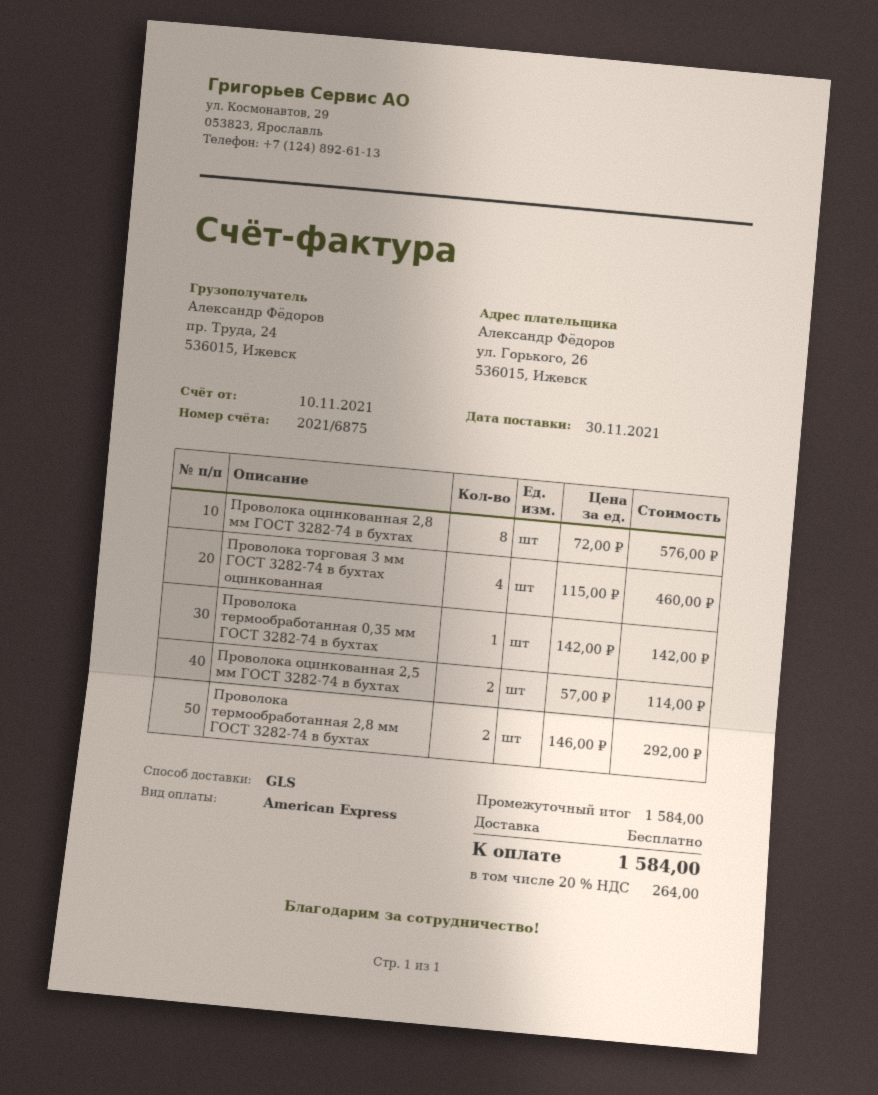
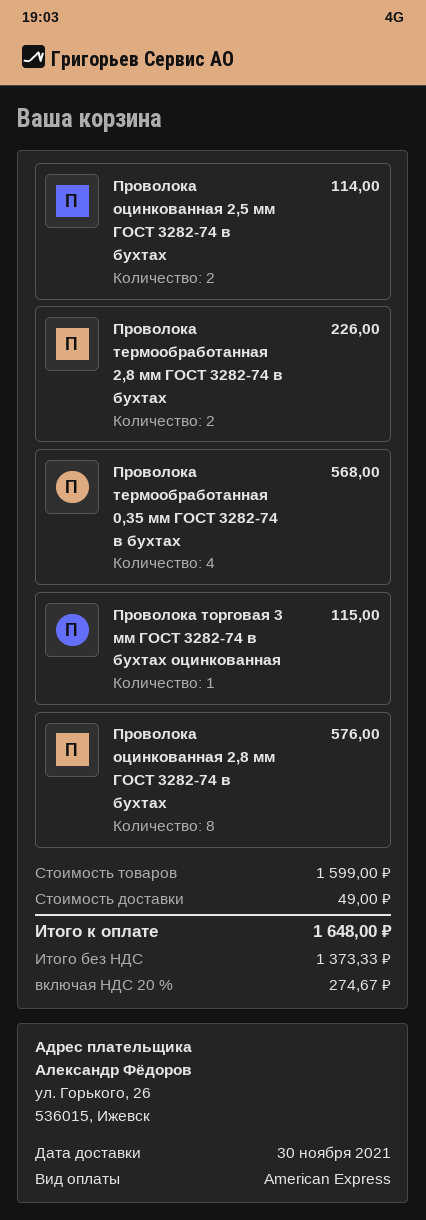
Проволока торговая 3 мм ГОСТ 3282-74 в бухтах оцинкованная: 4 for 460.00 -> 1 for 115.00
Проволока термообработанная 0,35 мм ГОСТ 3282-74 в бухтах: 1 for 142.00 -> 4 for 568.00
Проволока термообработанная 2,8 мм ГОСТ 3282-74 в бухтах: 2 for 292.00 -> 2 for 226.00
subtotal: 1584.00 -> 1599.00
shipping: 0.00 -> 49.00
tax: 20% = 264.00 -> 20% = 274.67
total: 1584.00 -> 1648.00

